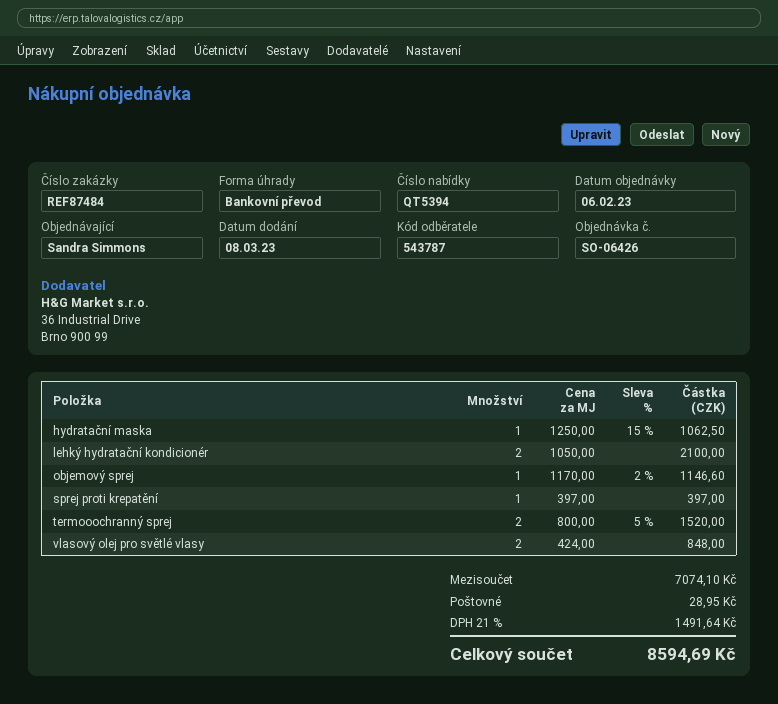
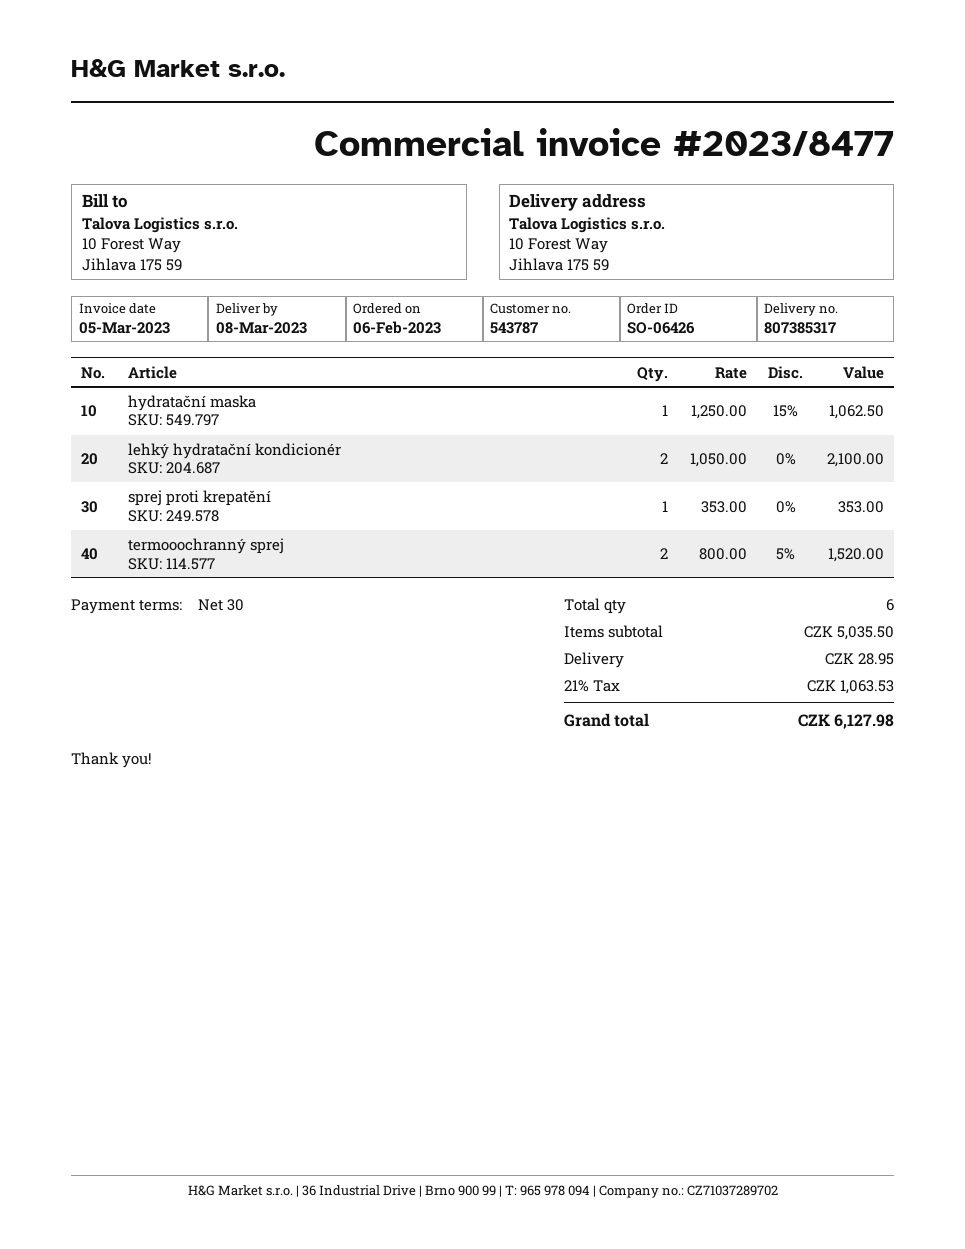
objemový sprej: 1 x 1170.00 - 2% = 1146.60 -> none
sprej proti krepatění: 1 x 397.00 = 397.00 -> 1 x 353.00 = 353.00
vlasový olej pro světlé vlasy: 2 x 424.00 = 848.00 -> none
subtotal: 7074.10 -> 5035.50
tax: 21% = 1491.64 -> 21% = 1063.53
total: 8594.69 -> 6127.98

